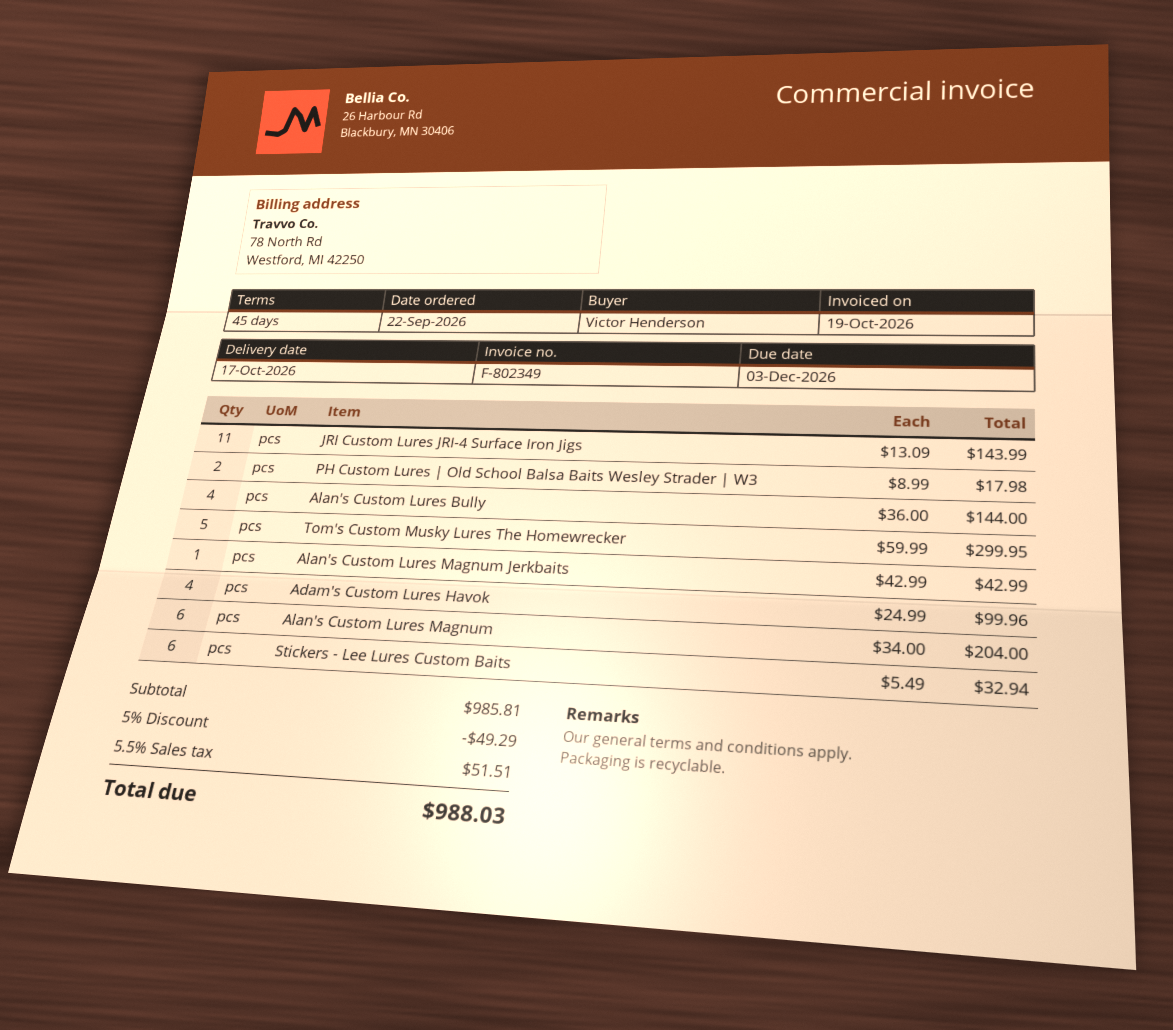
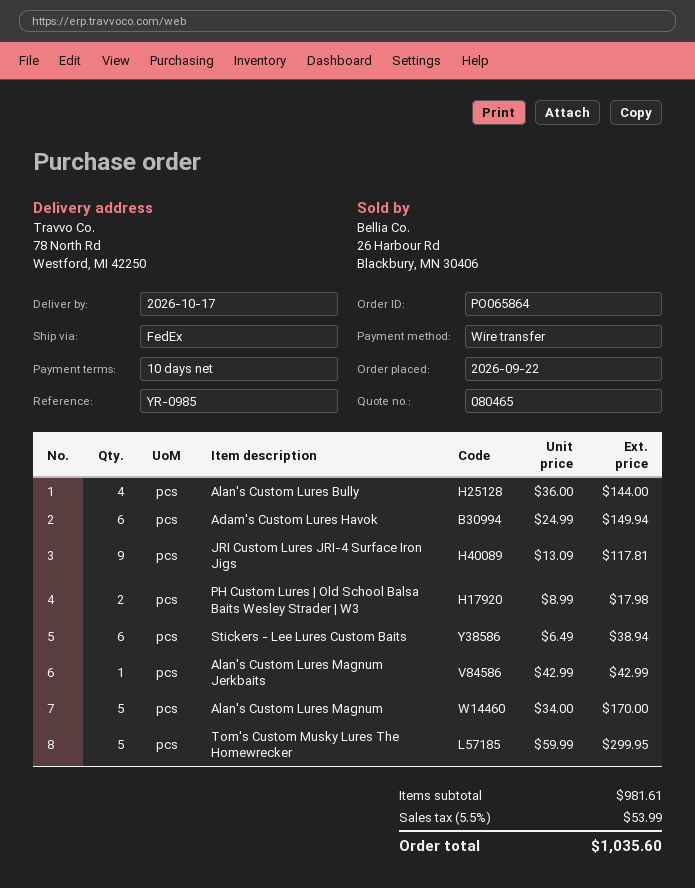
payment terms: 45 days -> 10 days
JRI Custom Lures JRI-4 Surface Iron Jigs: 11 x 13.09 = 143.99 -> 9 x 13.09 = 117.81
Adam's Custom Lures Havok: 4 x 24.99 = 99.96 -> 6 x 24.99 = 149.94
Alan's Custom Lures Magnum: 6 x 34.00 = 204.00 -> 5 x 34.00 = 170.00
Stickers - Lee Lures Custom Baits: 6 x 5.49 = 32.94 -> 6 x 6.49 = 38.94
subtotal: 985.81 -> 981.61
discount: 5% = 49.29 -> none
tax: 5.5% = 51.51 -> 5.5% = 53.99
total: 988.03 -> 1035.60

